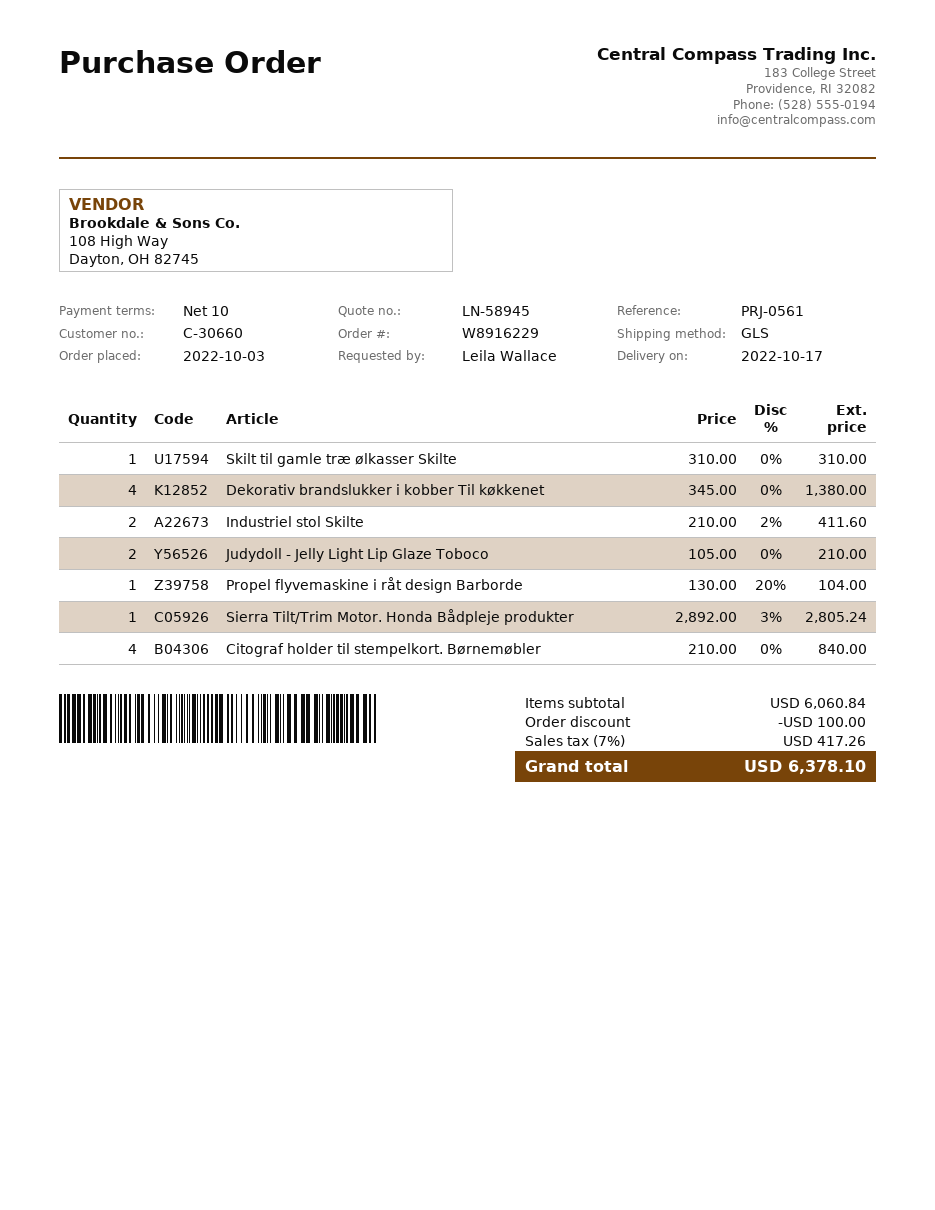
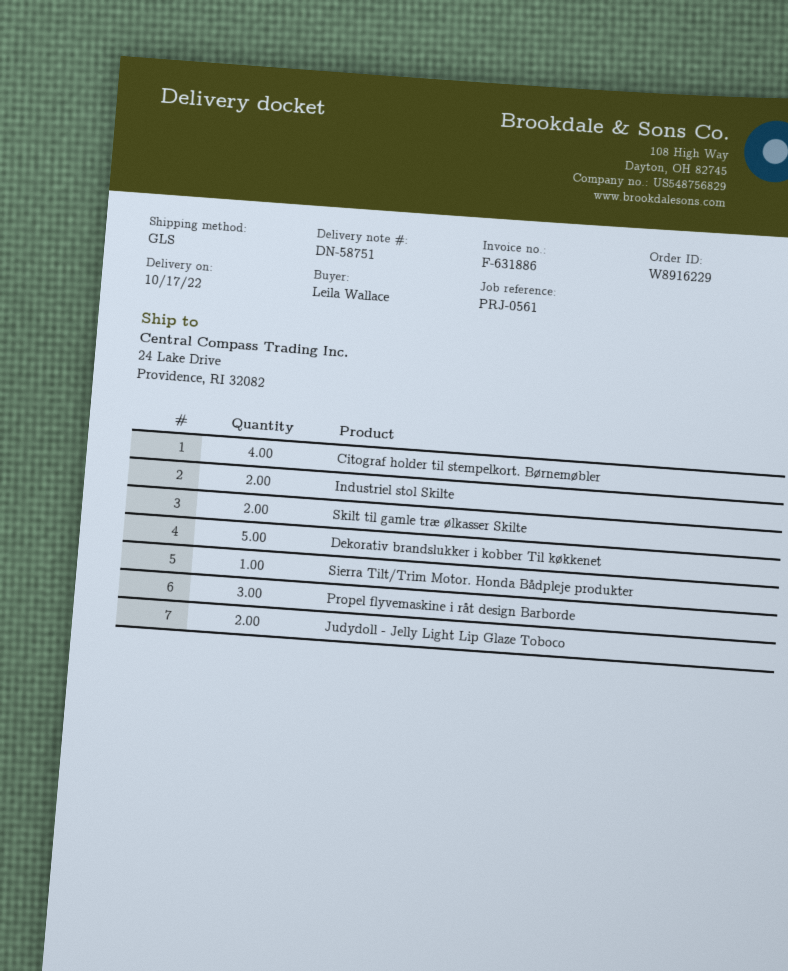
Skilt til gamle træ ølkasser Skilte: 1 -> 2
Dekorativ brandslukker i kobber Til køkkenet: 4 -> 5
Propel flyvemaskine i råt design Barborde: 1 -> 3

